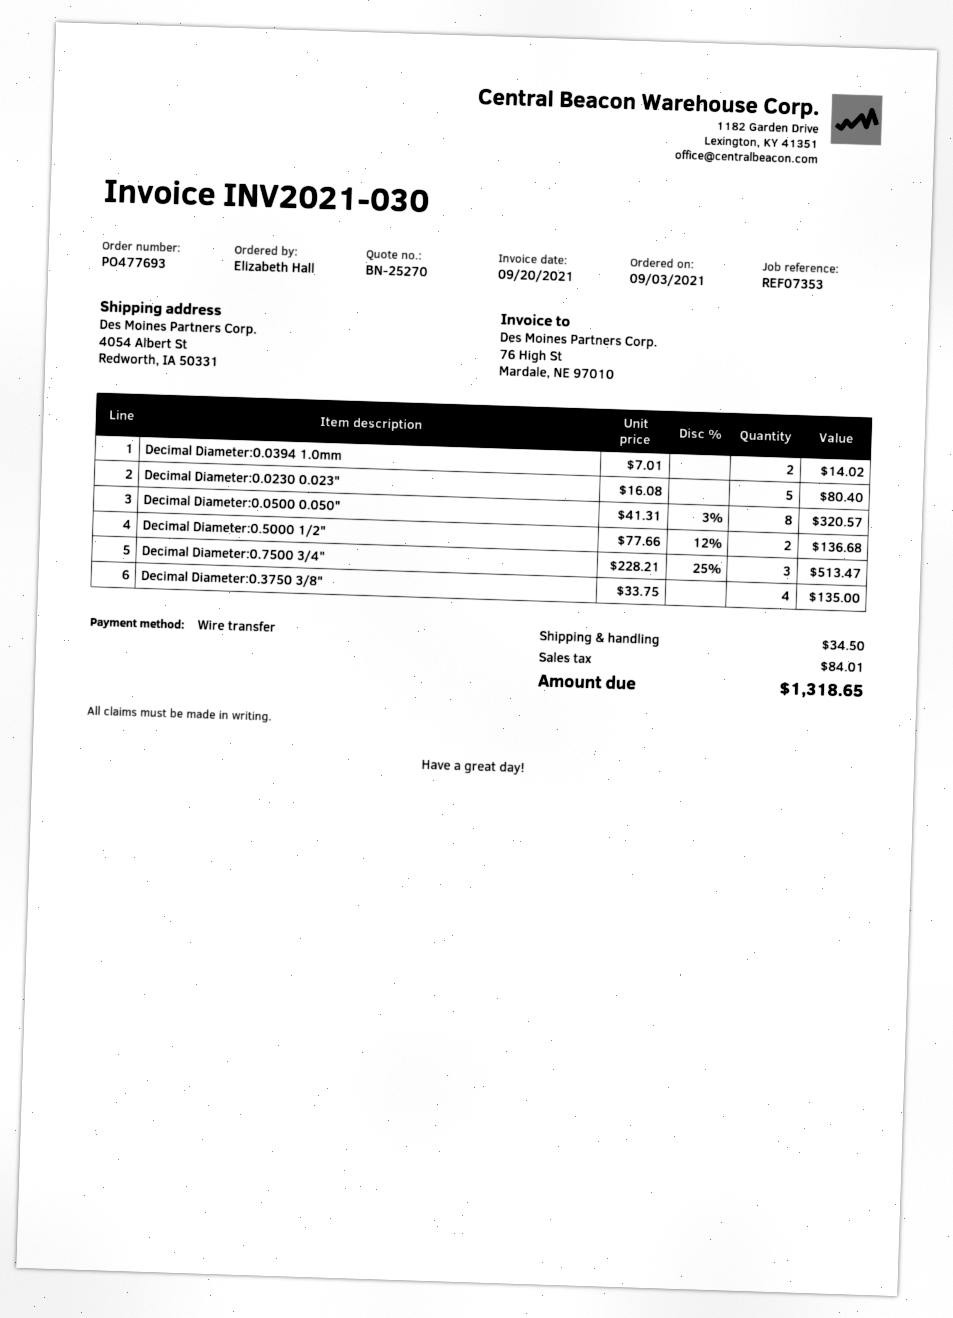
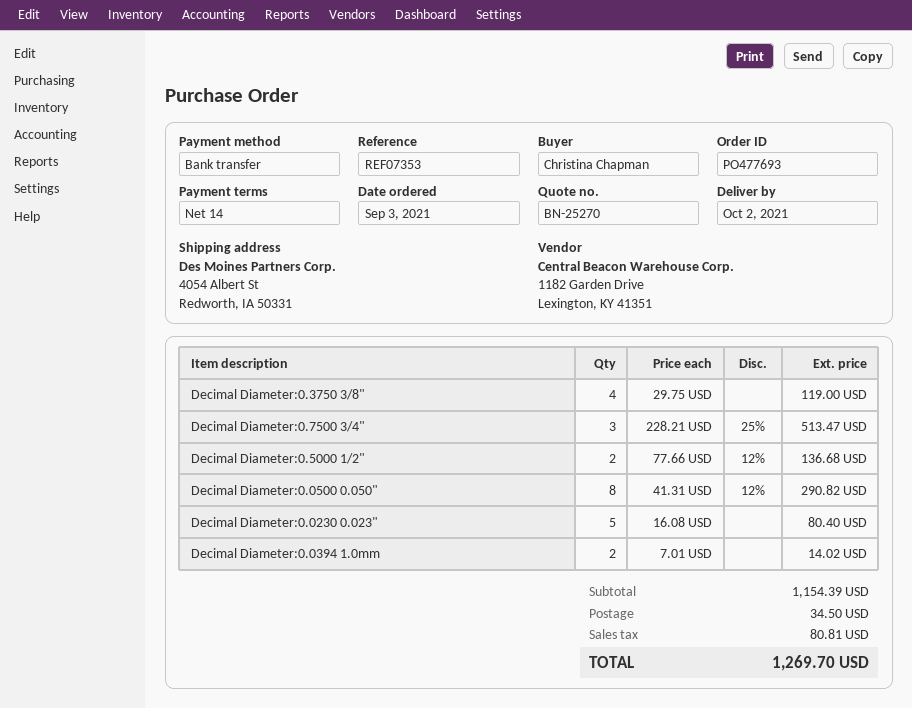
ordered by: Elizabeth Hall -> Christina Chapman
Decimal Diameter:0.0500 0.050": 8 x 41.31 - 3% = 320.57 -> 8 x 41.31 - 12% = 290.82
Decimal Diameter:0.3750 3/8": 4 x 33.75 = 135.00 -> 4 x 29.75 = 119.00
tax: 84.01 -> 80.81
total: 1318.65 -> 1269.70

